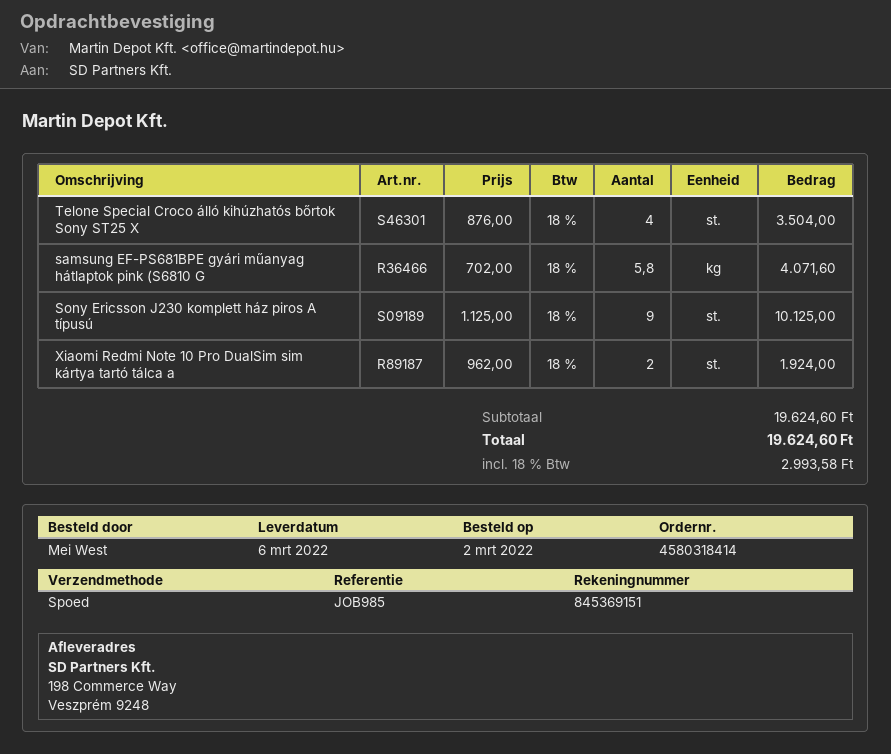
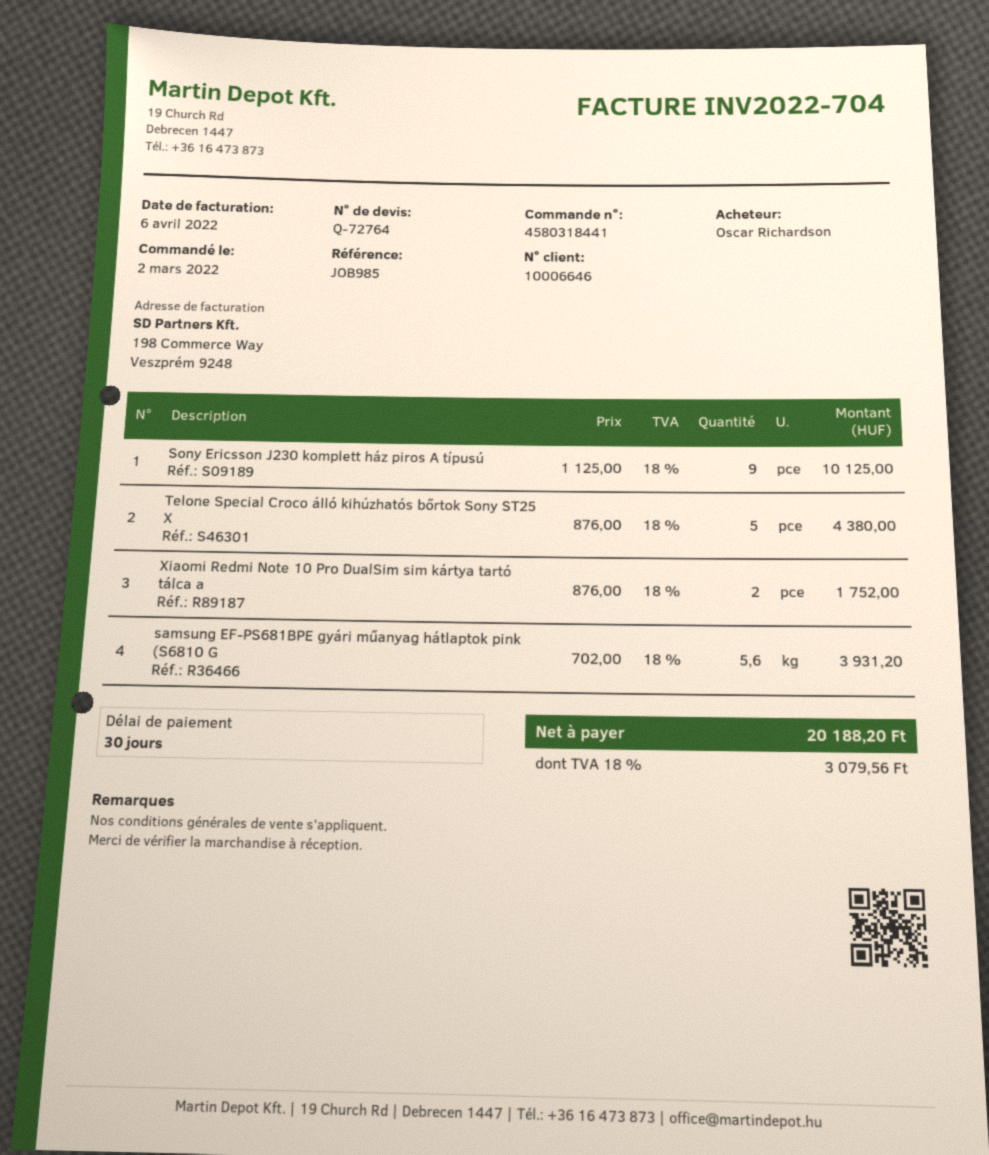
order number: 4580318414 -> 4580318441
ordered by: Mei West -> Oscar Richardson
Telone Special Croco álló kihúzhatós bőrtok Sony ST25 X: 4 x 876.00 = 3504.00 -> 5 x 876.00 = 4380.00
samsung EF-PS681BPE gyári műanyag hátlaptok pink (S6810 G: 5.8 x 702.00 = 4071.60 -> 5.6 x 702.00 = 3931.20
Xiaomi Redmi Note 10 Pro DualSim sim kártya tartó tálca a: 2 x 962.00 = 1924.00 -> 2 x 876.00 = 1752.00
tax: 18% = 2993.58 -> 18% = 3079.56
total: 19624.60 -> 20188.20

